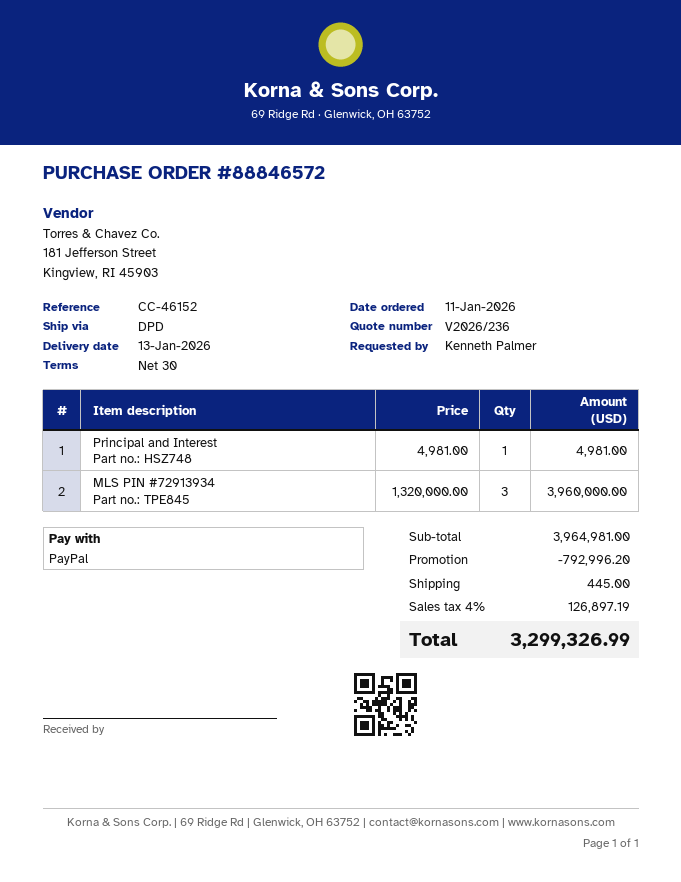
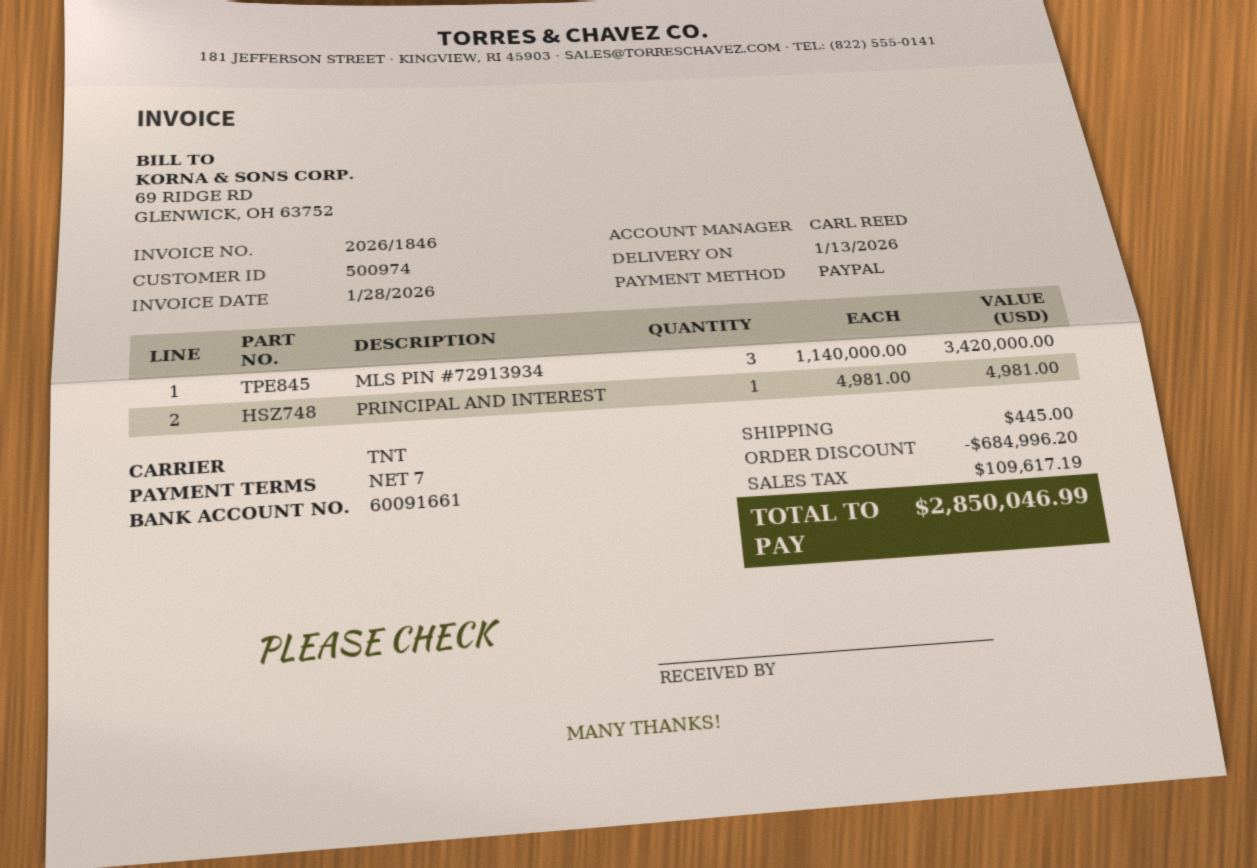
payment terms: 30 days -> 7 days
shipping method: DPD -> TNT
MLS PIN #72913934: 3 x 1320000.00 = 3960000.00 -> 3 x 1140000.00 = 3420000.00
discount: 792996.20 -> 684996.20
tax: 126897.19 -> 109617.19
total: 3299326.99 -> 2850046.99

